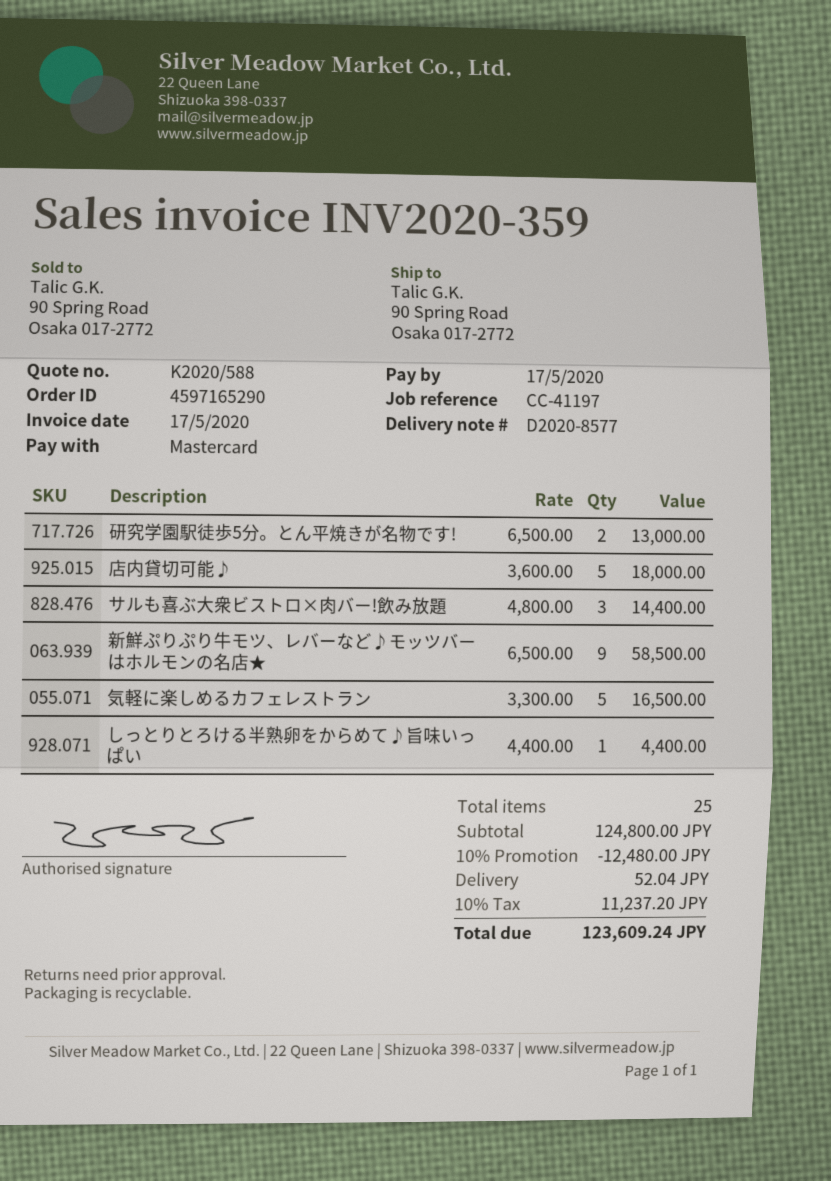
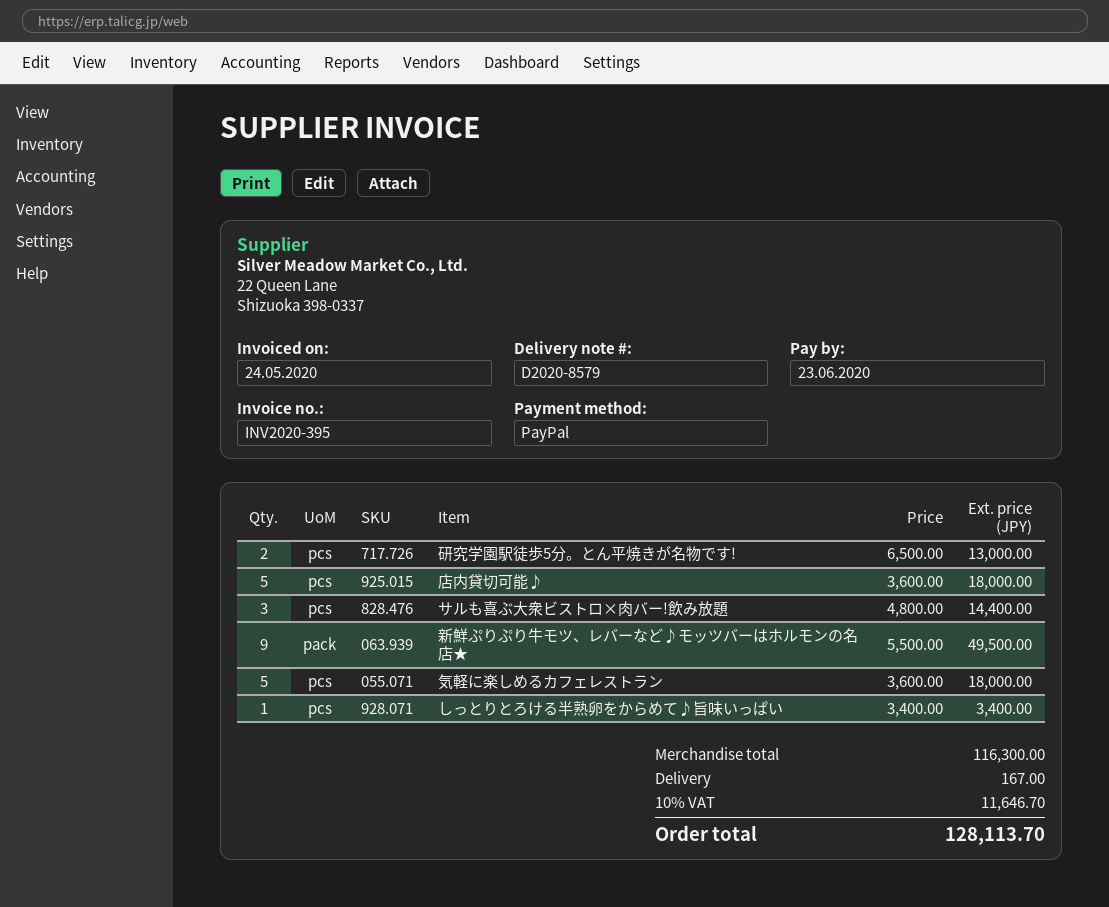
delivery note number: D2020-8577 -> D2020-8579
invoice number: INV2020-359 -> INV2020-395
invoice date: 2020-05-17 -> 2020-05-24
due date: 2020-05-17 -> 2020-06-23
payment method: Mastercard -> PayPal
新鮮ぷりぷり牛モツ、レバーなど♪モッツバーはホルモンの名店★: 9 x 6500.00 = 58500.00 -> 9 x 5500.00 = 49500.00
気軽に楽しめるカフェレストラン: 5 x 3300.00 = 16500.00 -> 5 x 3600.00 = 18000.00
しっとりとろける半熟卵をからめて♪旨味いっぱい: 1 x 4400.00 = 4400.00 -> 1 x 3400.00 = 3400.00
subtotal: 124800.00 -> 116300.00
discount: 10% = 12480.00 -> none
shipping: 52.04 -> 167.00
tax: 10% = 11237.20 -> 10% = 11646.70
total: 123609.24 -> 128113.70

